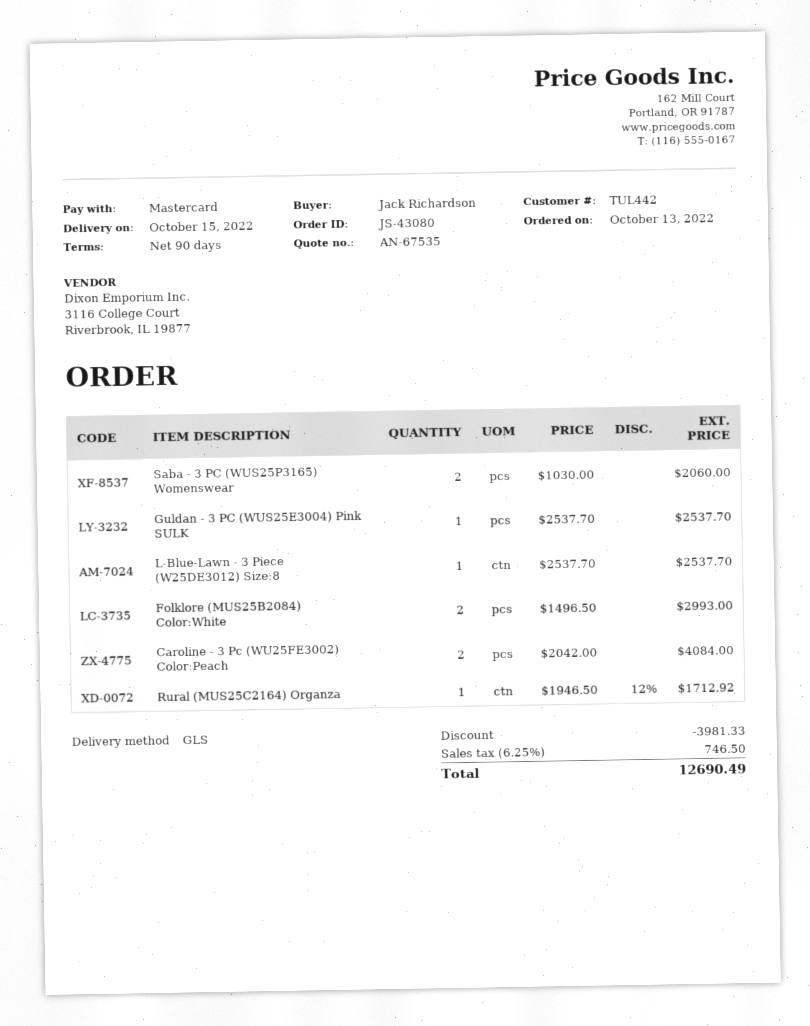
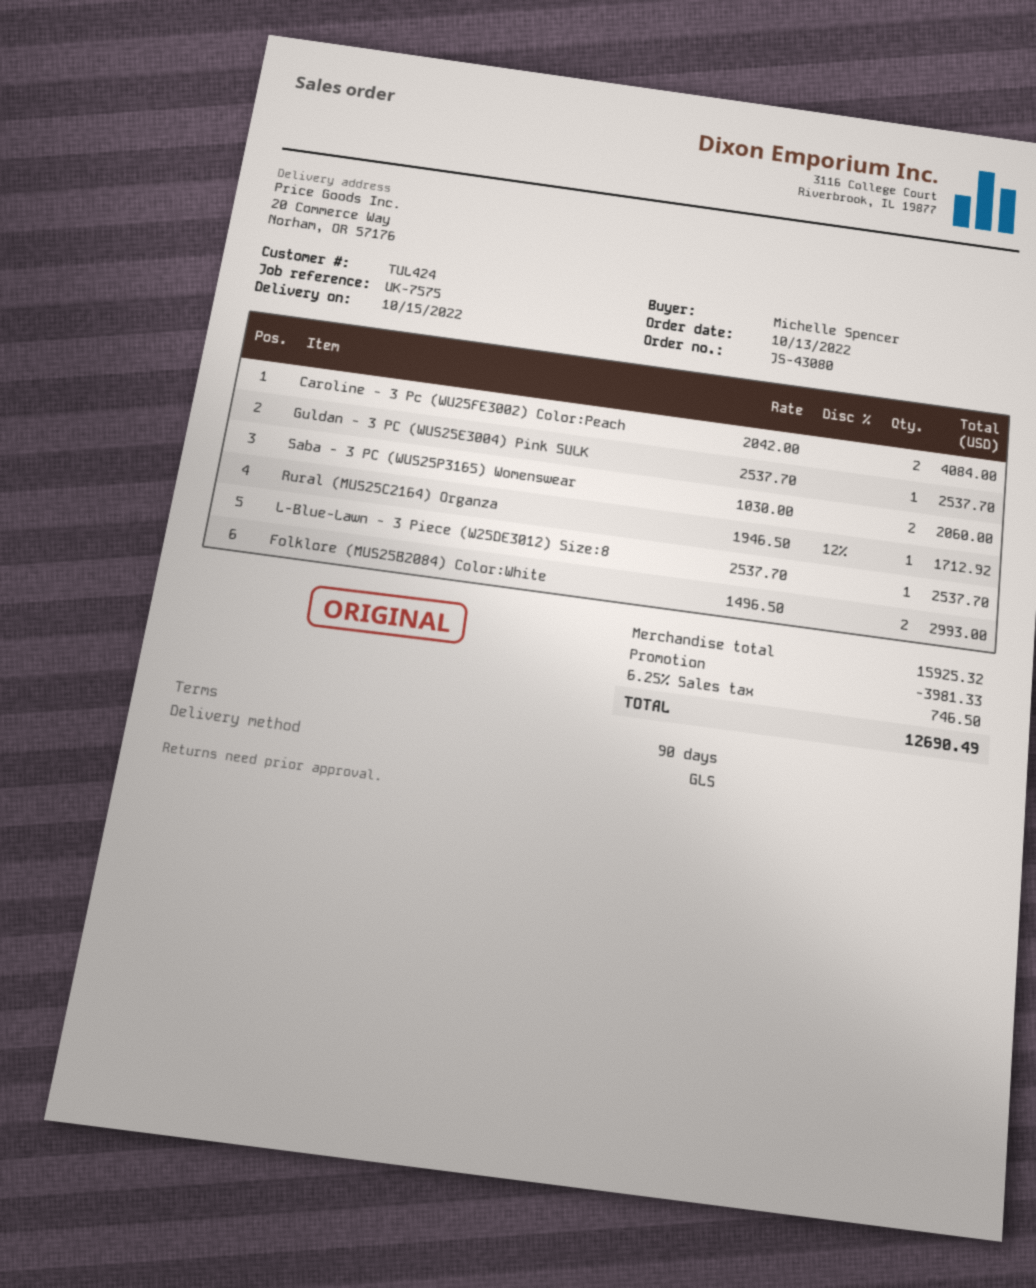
customer number: TUL442 -> TUL424
ordered by: Jack Richardson -> Michelle Spencer

